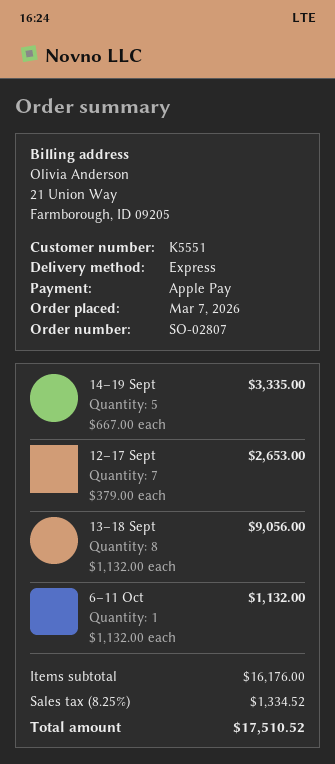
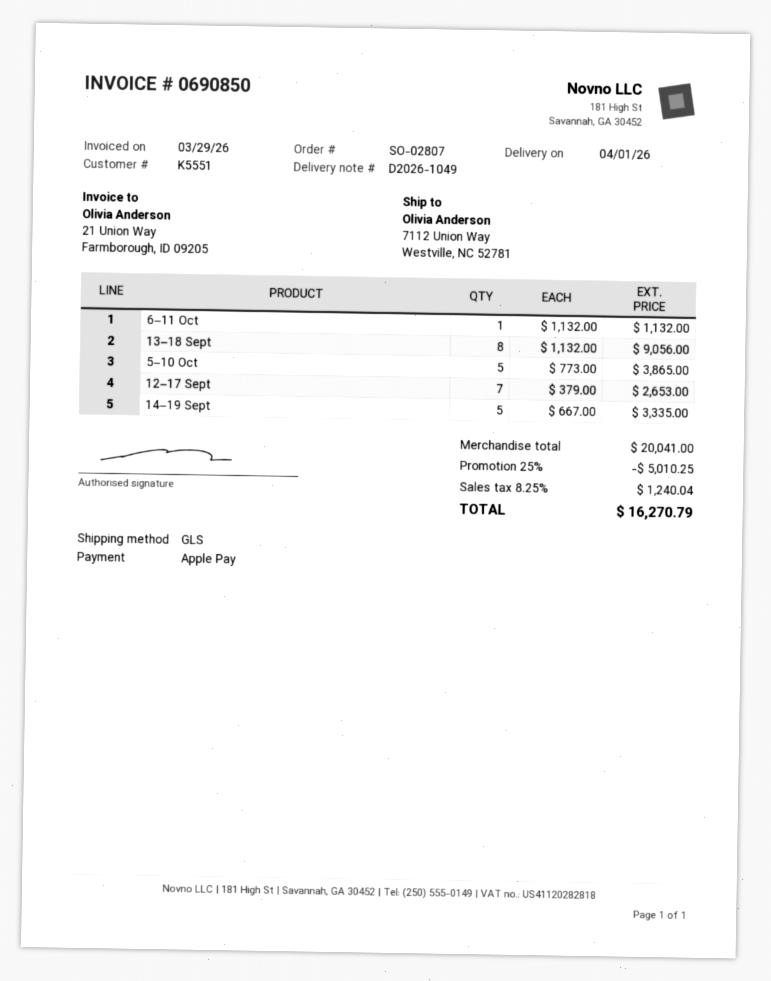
shipping method: express -> GLS
5–10 Oct: none -> 5 x 773.00 = 3865.00
subtotal: 16176.00 -> 20041.00
discount: none -> 25% = 5010.25
tax: 8.25% = 1334.52 -> 8.25% = 1240.04
total: 17510.52 -> 16270.79

